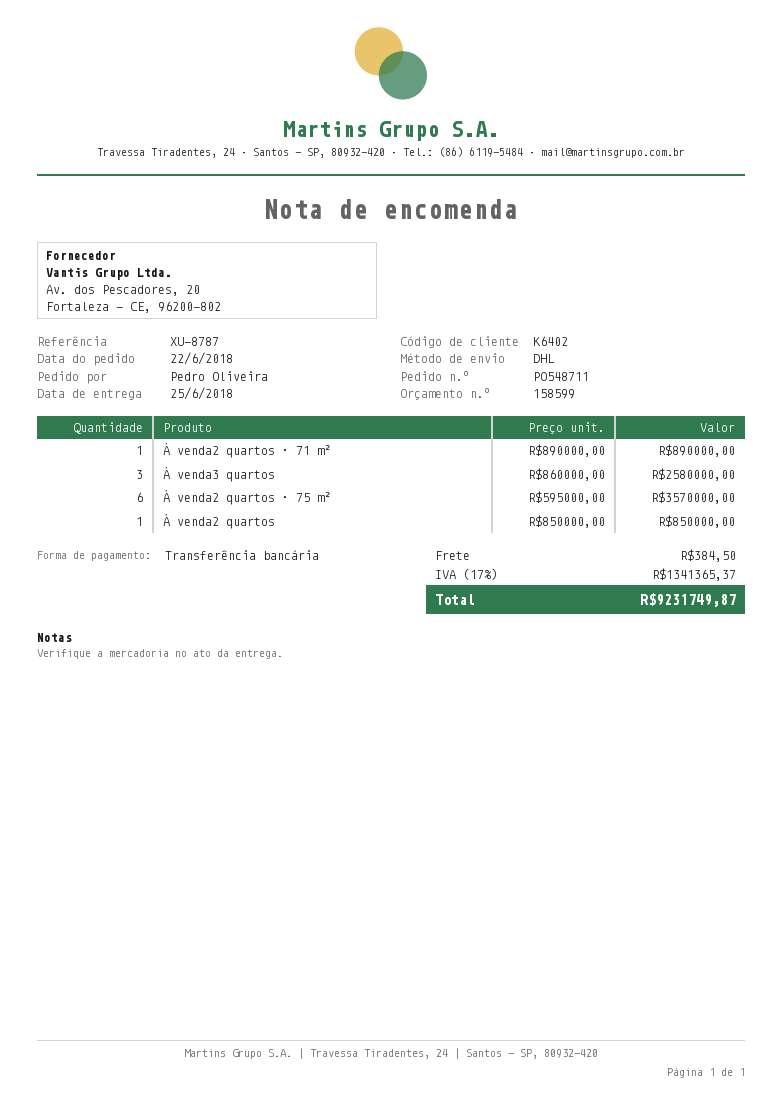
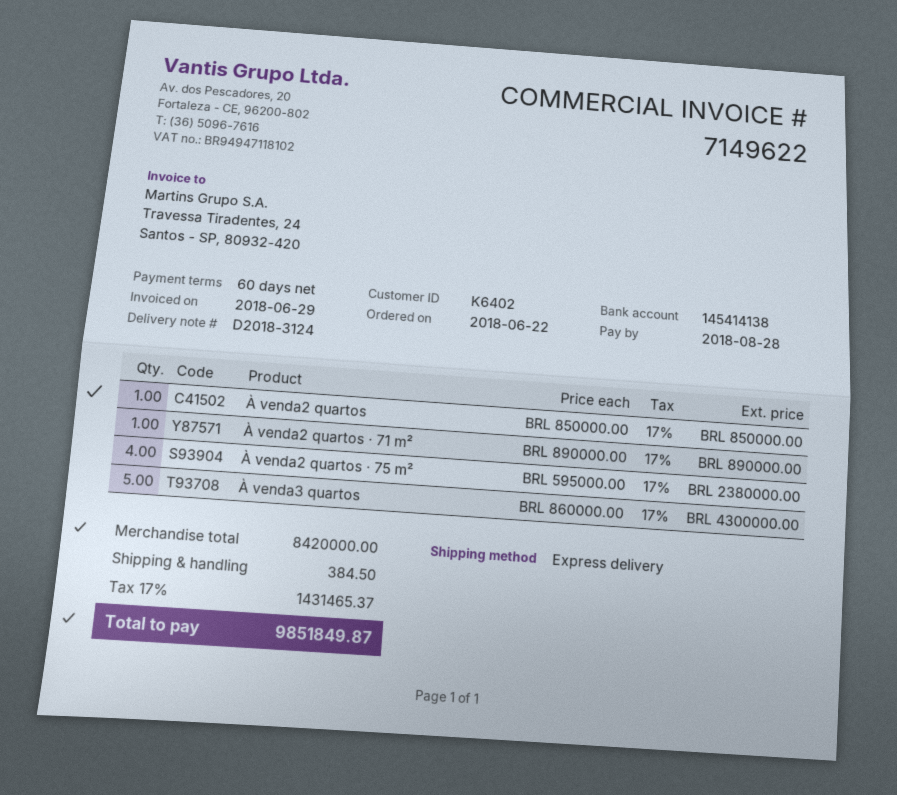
shipping method: DHL -> express
À venda3 quartos: 3 x 860000.00 = 2580000.00 -> 5 x 860000.00 = 4300000.00
À venda2 quartos · 75 m²: 6 x 595000.00 = 3570000.00 -> 4 x 595000.00 = 2380000.00
tax: 17% = 1341365.37 -> 17% = 1431465.37
total: 9231749.87 -> 9851849.87

